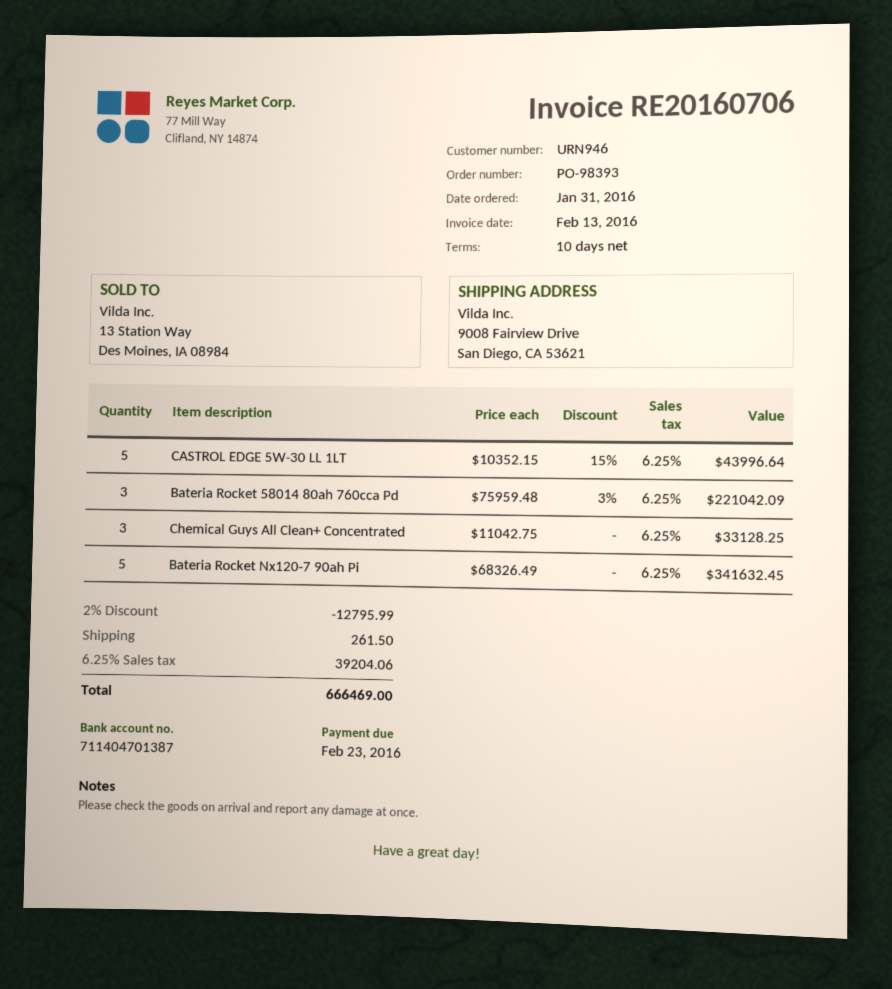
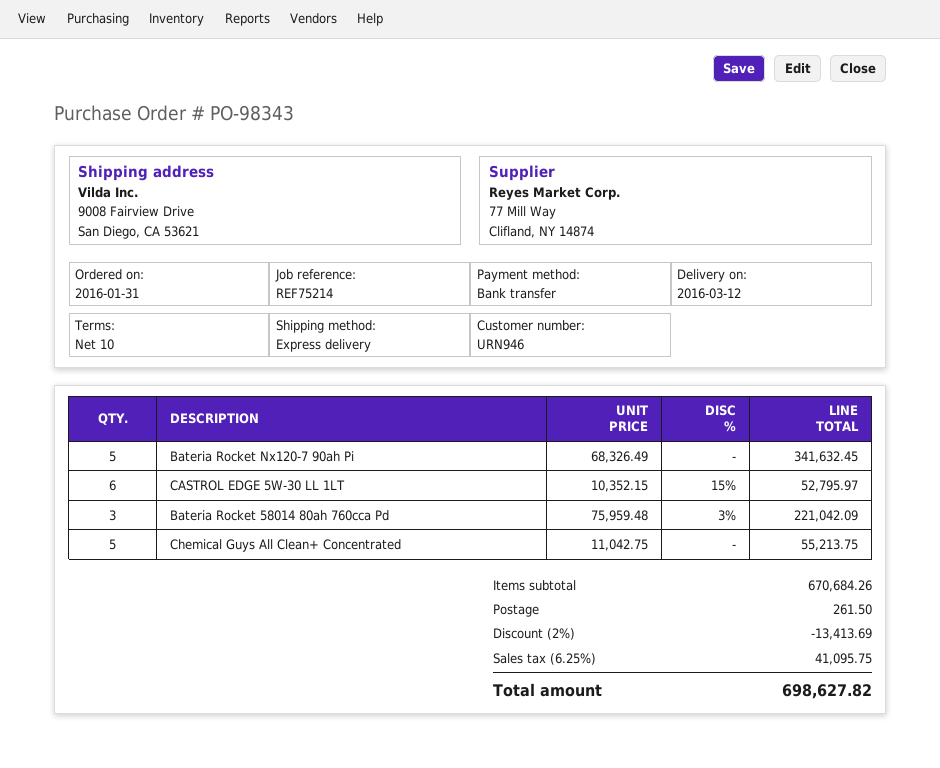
order number: PO-98393 -> PO-98343
CASTROL EDGE 5W-30 LL 1LT: 5 x 10352.15 - 15% = 43996.64 -> 6 x 10352.15 - 15% = 52795.97
Chemical Guys All Clean+ Concentrated: 3 x 11042.75 = 33128.25 -> 5 x 11042.75 = 55213.75
discount: 2% = 12795.99 -> 2% = 13413.69
tax: 6.25% = 39204.06 -> 6.25% = 41095.75
total: 666469.00 -> 698627.82

